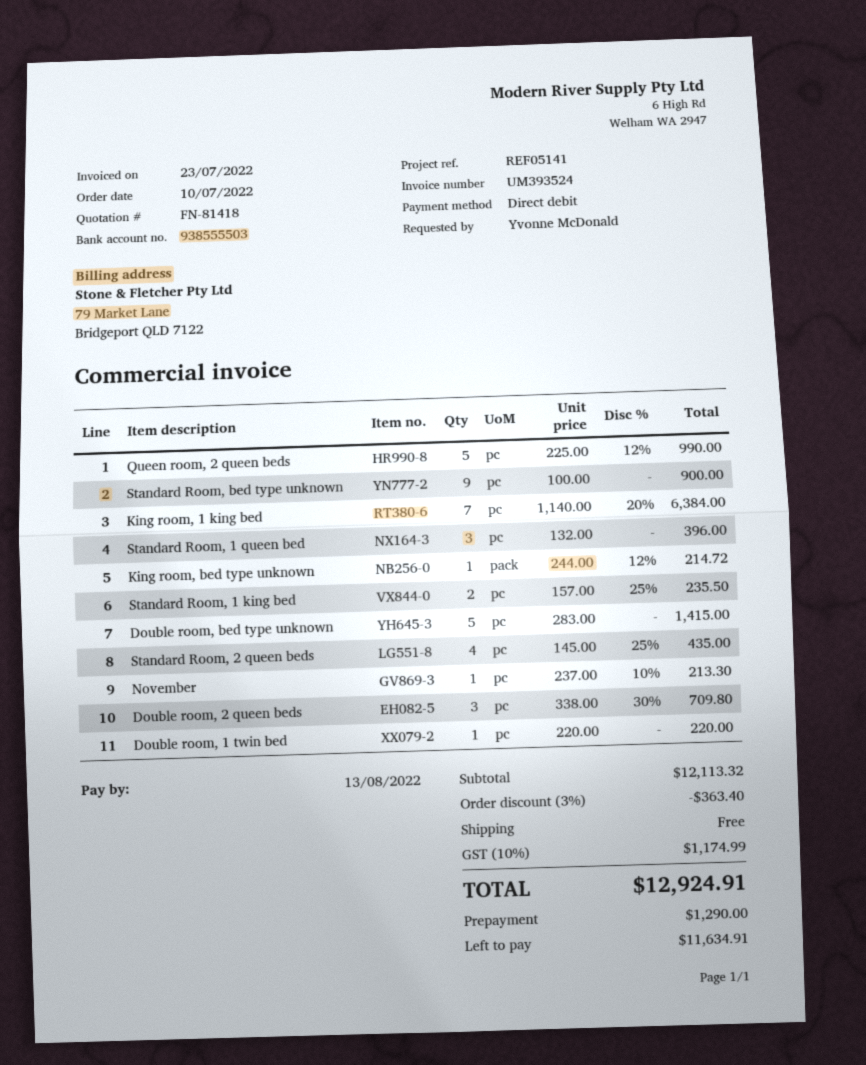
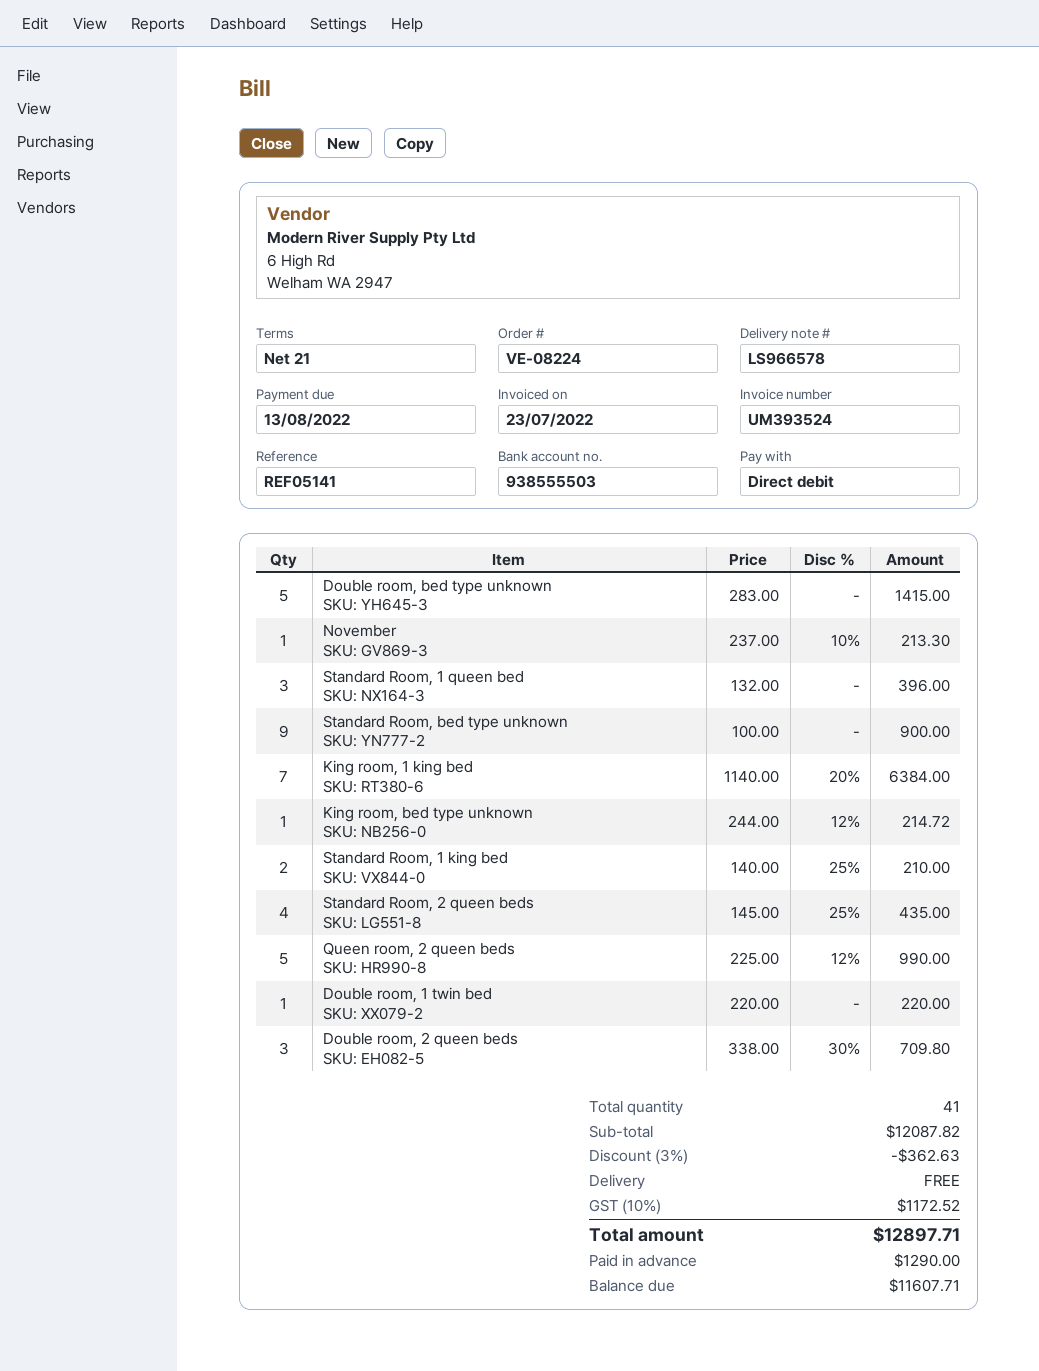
Standard Room, 1 king bed: 2 x 157.00 - 25% = 235.50 -> 2 x 140.00 - 25% = 210.00
subtotal: 12113.32 -> 12087.82
discount: 3% = 363.40 -> 3% = 362.63
tax: 10% = 1174.99 -> 10% = 1172.52
total: 12924.91 -> 12897.71
balance: 11634.91 -> 11607.71

